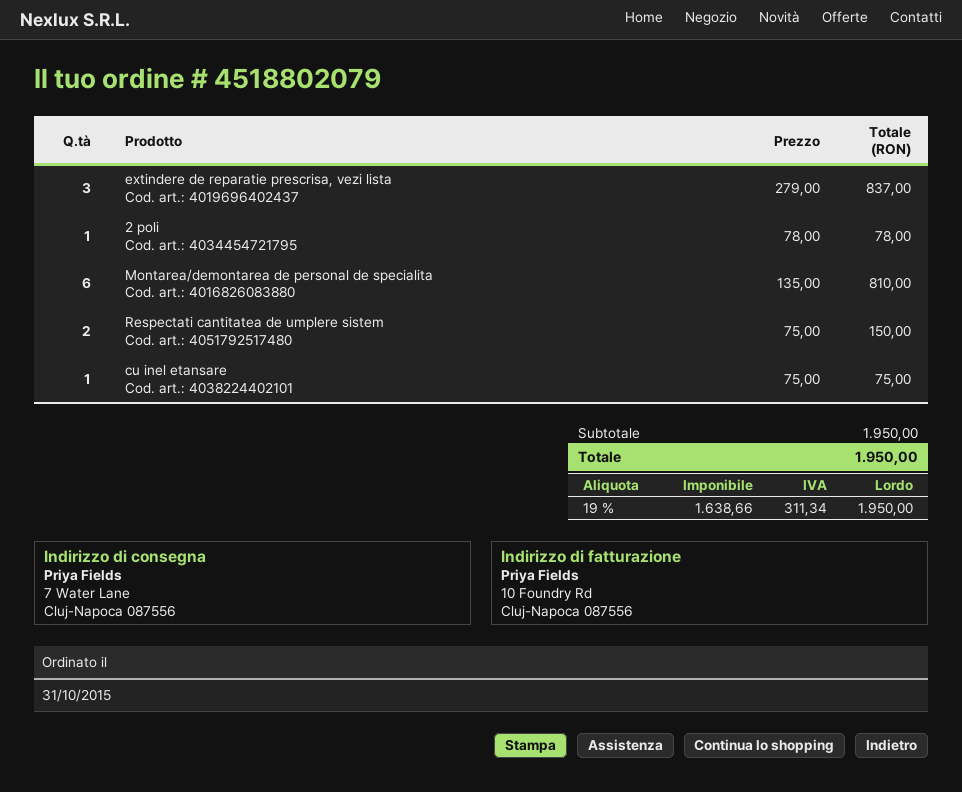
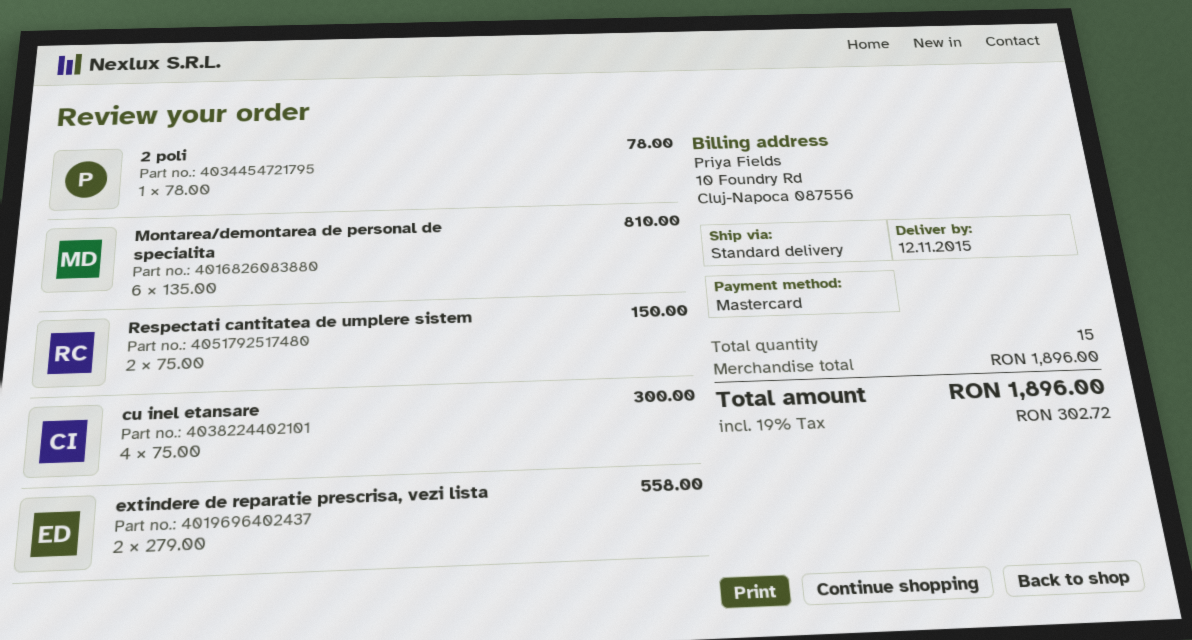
extindere de reparatie prescrisa, vezi lista: 3 x 279.00 = 837.00 -> 2 x 279.00 = 558.00
cu inel etansare: 1 x 75.00 = 75.00 -> 4 x 75.00 = 300.00
subtotal: 1950.00 -> 1896.00
tax: 19% = 311.34 -> 19% = 302.72
total: 1950.00 -> 1896.00

